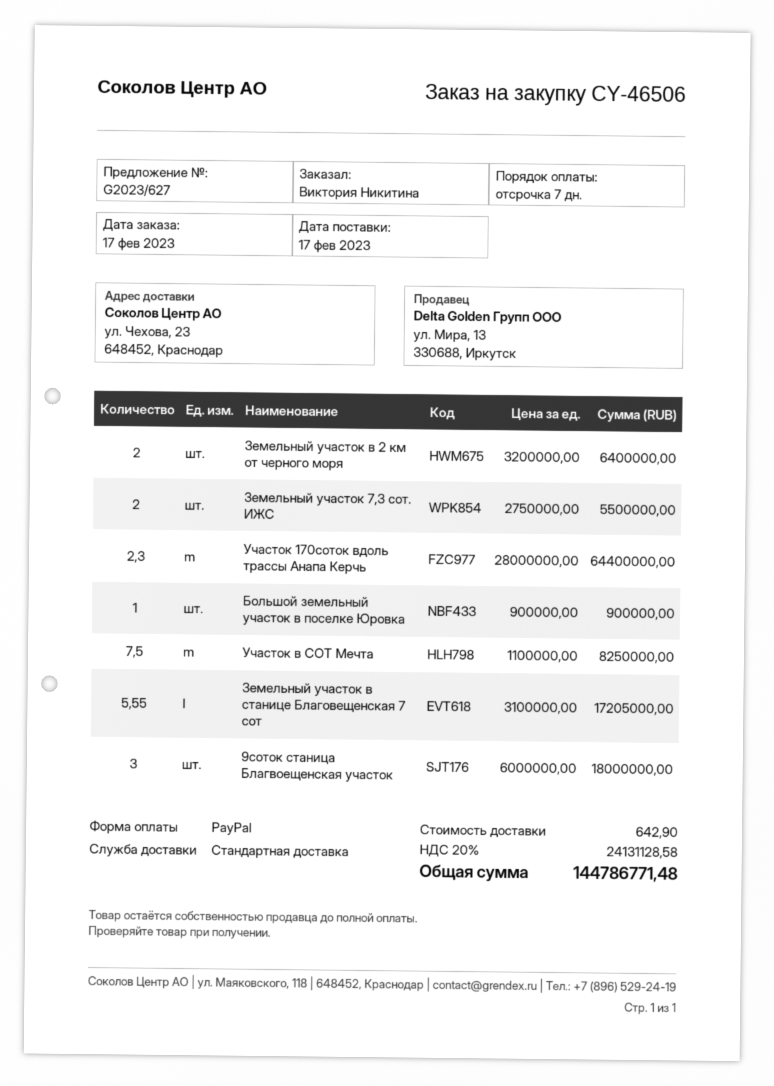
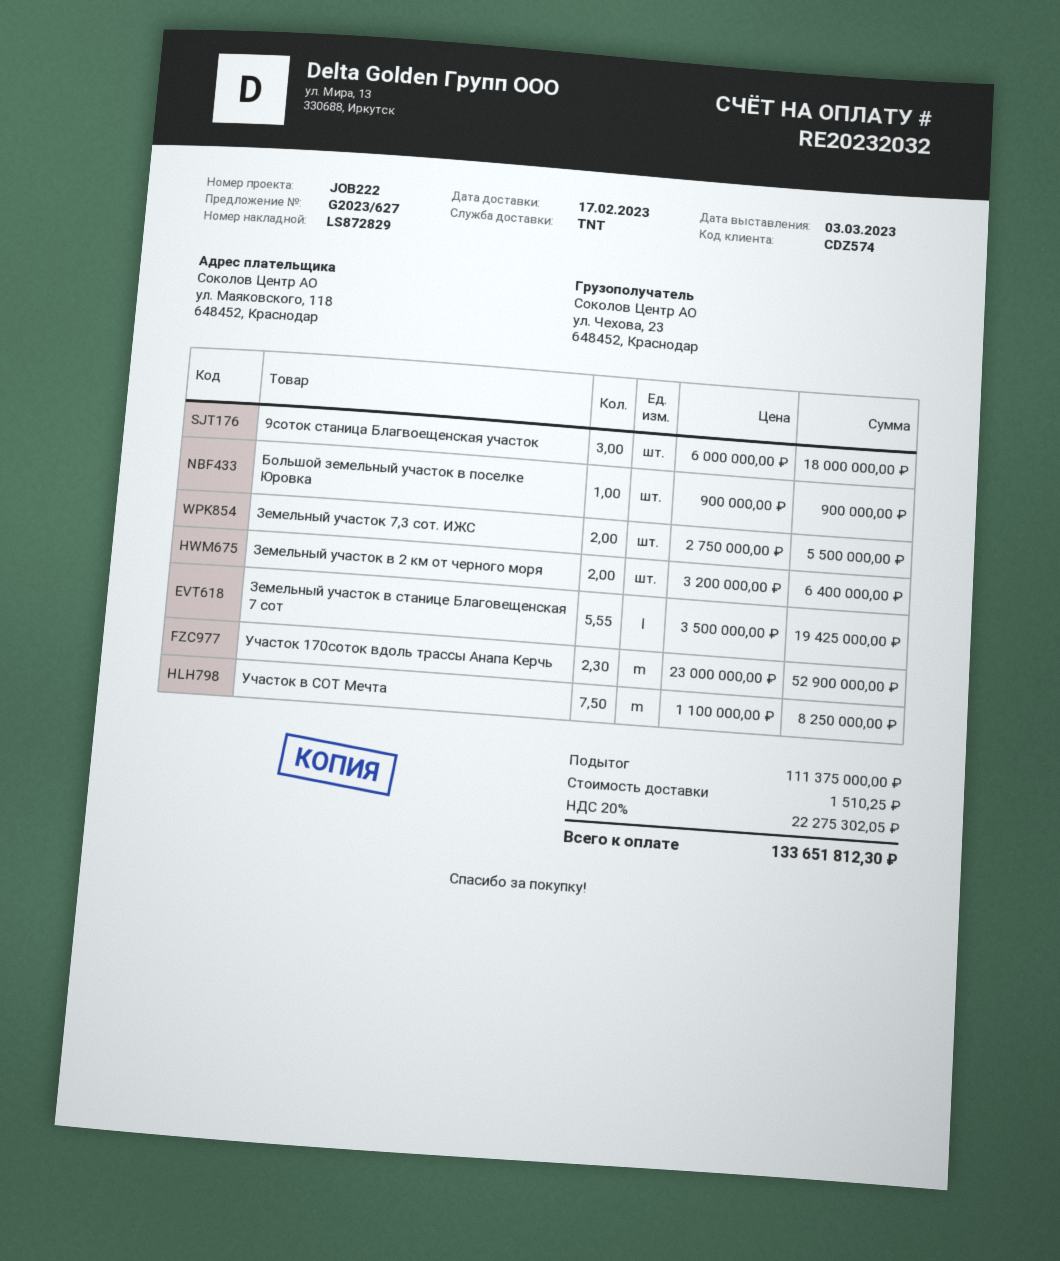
shipping method: standard -> TNT
Участок 170соток вдоль трассы Анапа Керчь: 2.3 x 28000000.00 = 64400000.00 -> 2.3 x 23000000.00 = 52900000.00
Земельный участок в станице Благовещенская 7 сот: 5.55 x 3100000.00 = 17205000.00 -> 5.55 x 3500000.00 = 19425000.00
shipping: 642.90 -> 1510.25
tax: 20% = 24131128.58 -> 20% = 22275302.05
total: 144786771.48 -> 133651812.30

